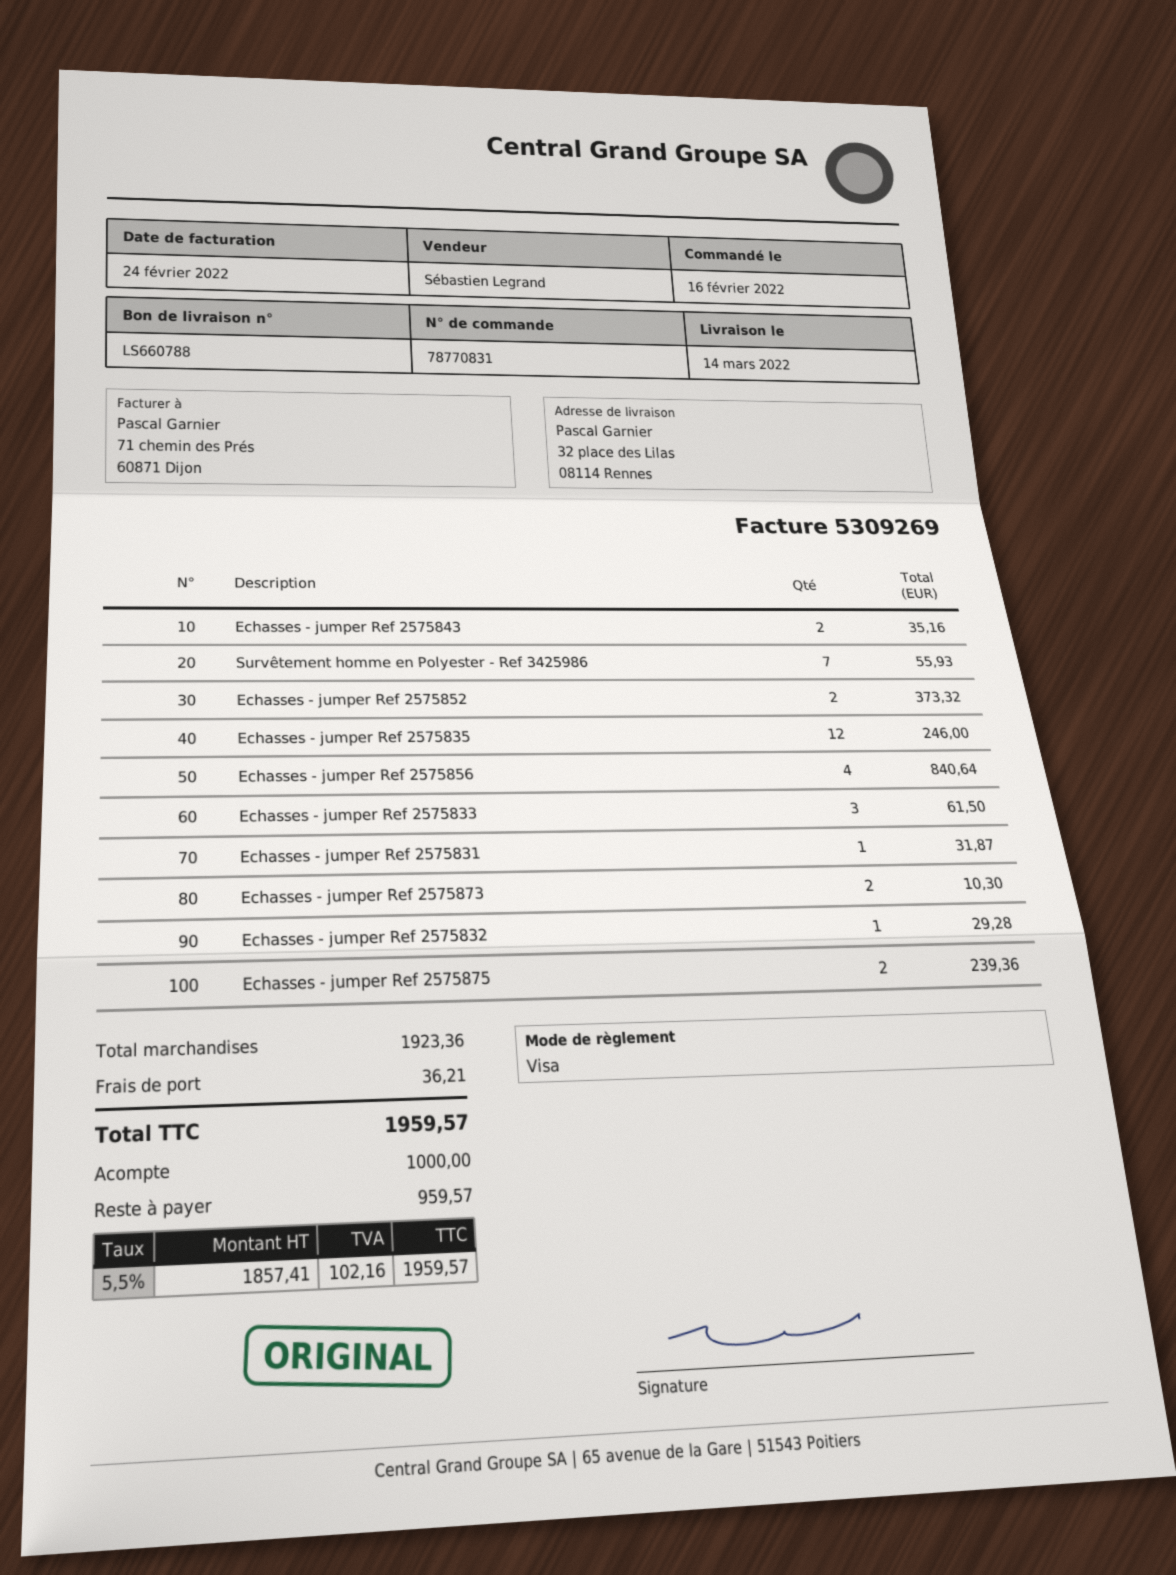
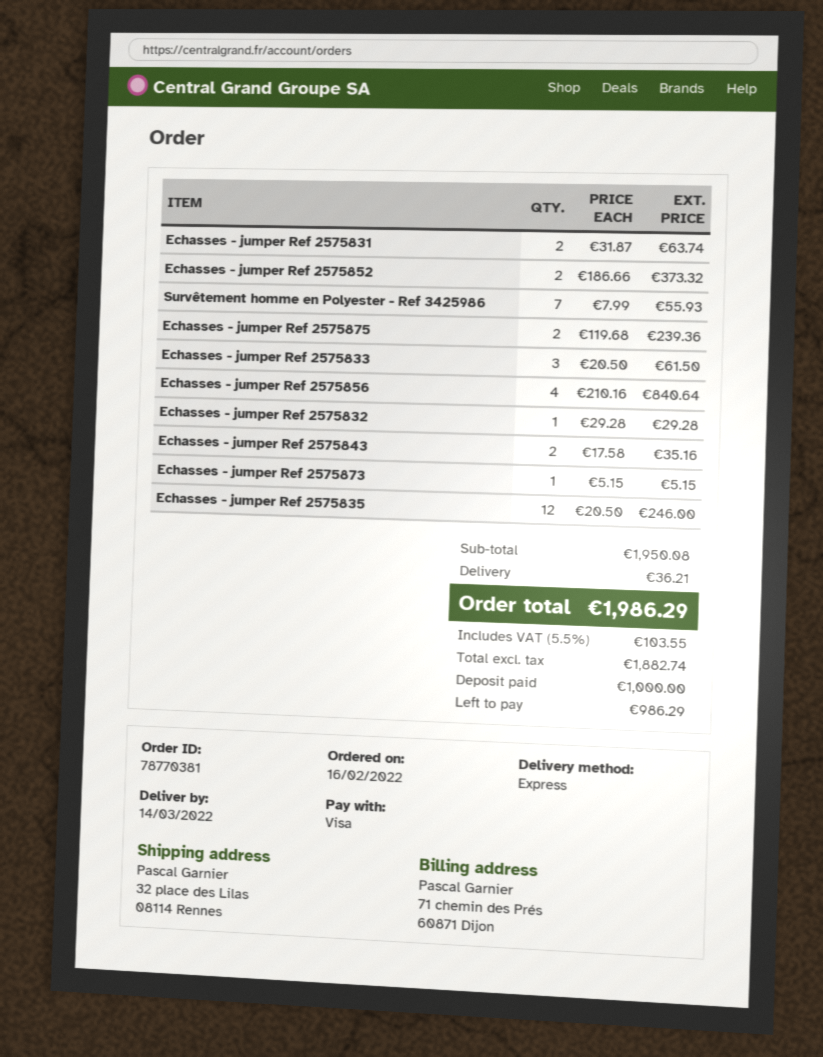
order number: 78770831 -> 78770381
Echasses - jumper Ref 2575831: 1 for 31.87 -> 2 for 63.74
Echasses - jumper Ref 2575873: 2 for 10.30 -> 1 for 5.15
subtotal: 1923.36 -> 1950.08
net: 1857.41 -> 1882.74
tax: 5.5% = 102.16 -> 5.5% = 103.55
total: 1959.57 -> 1986.29
balance: 959.57 -> 986.29

